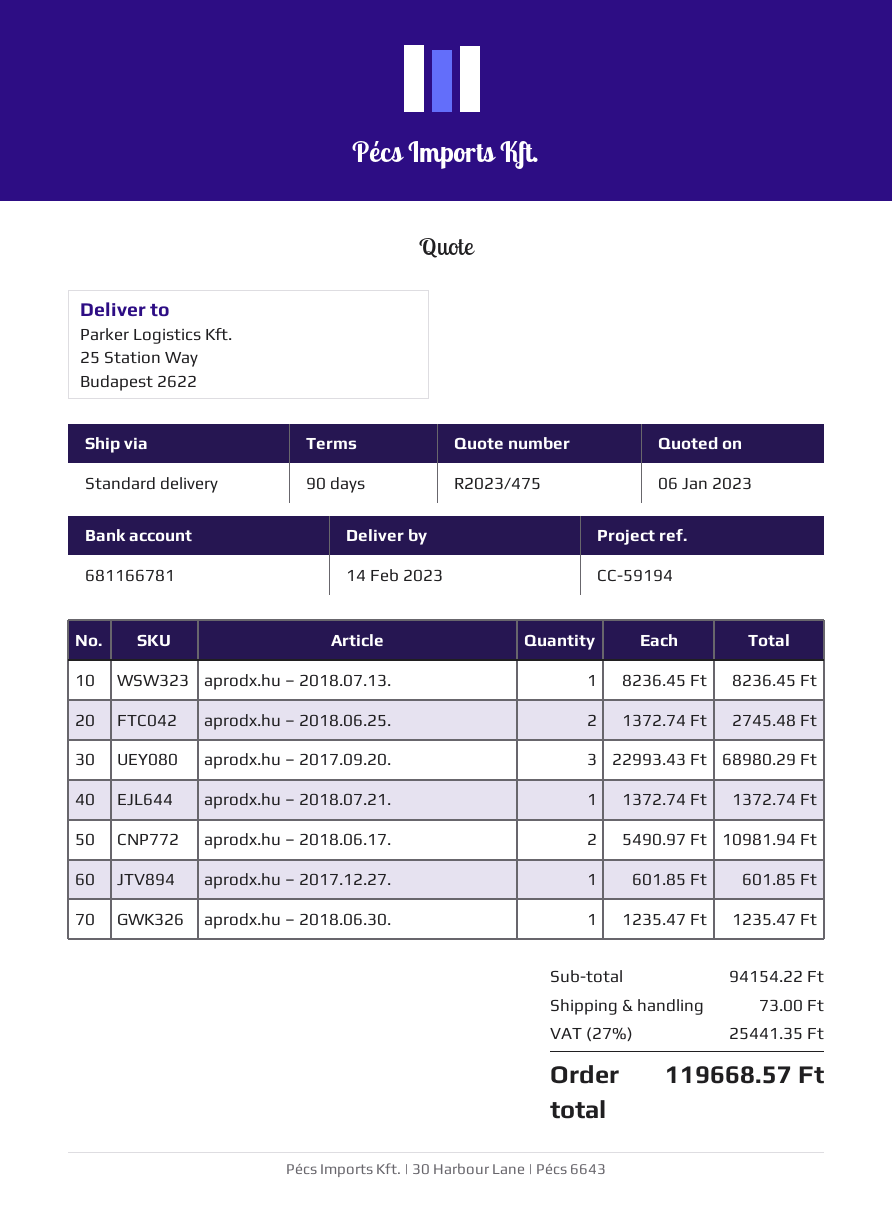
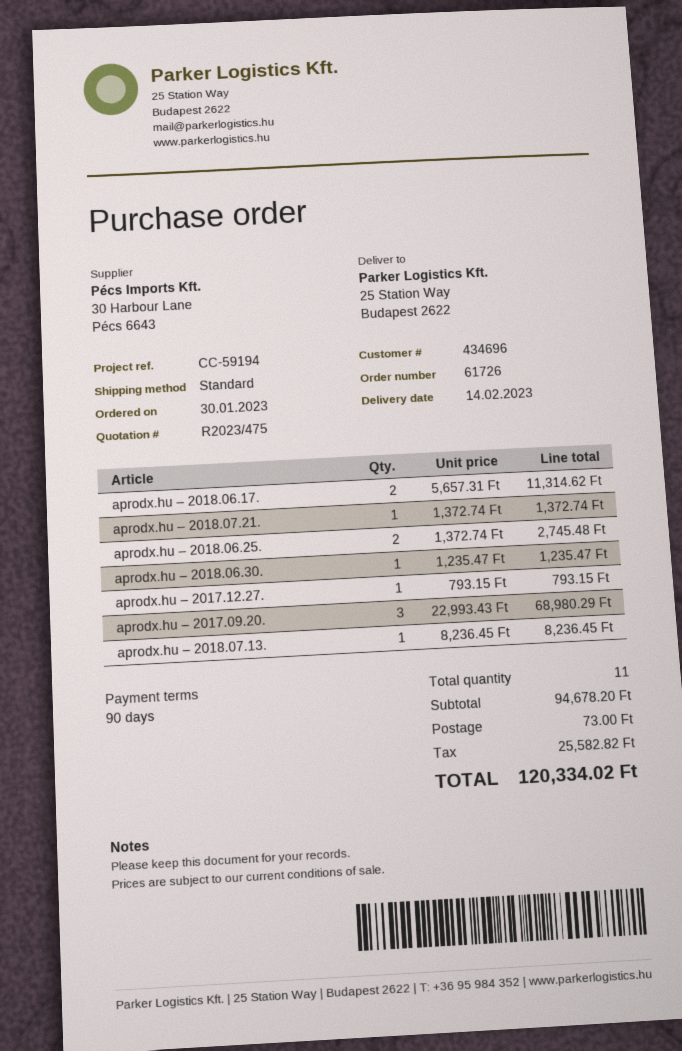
aprodx.hu – 2018.06.17.: 2 x 5490.97 = 10981.94 -> 2 x 5657.31 = 11314.62
aprodx.hu – 2017.12.27.: 1 x 601.85 = 601.85 -> 1 x 793.15 = 793.15
subtotal: 94154.22 -> 94678.20
tax: 25441.35 -> 25582.82
total: 119668.57 -> 120334.02

